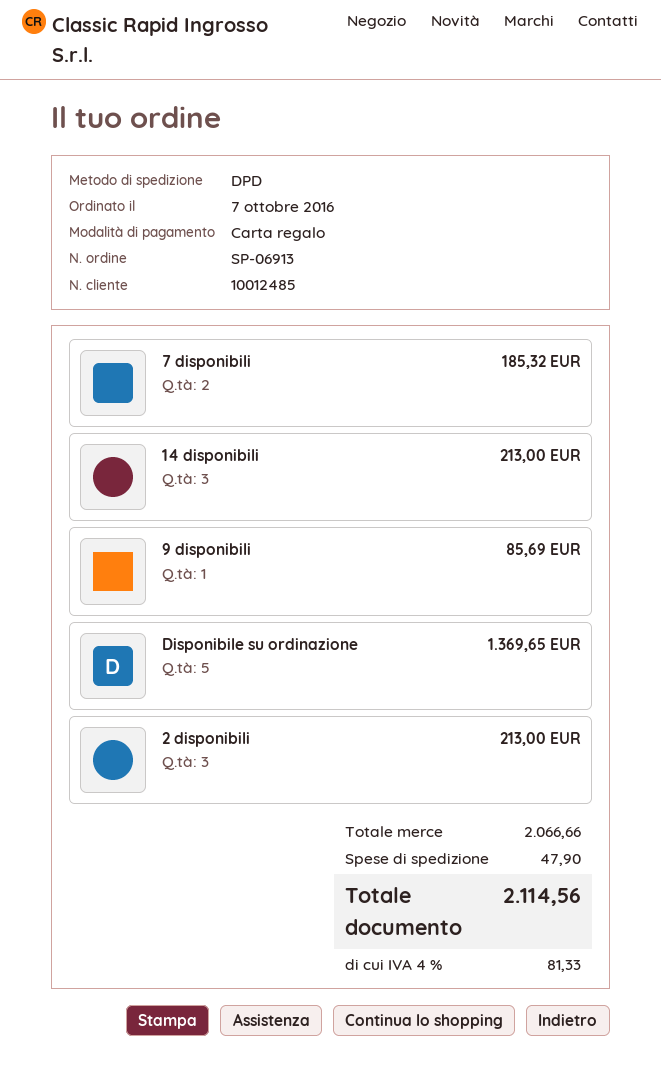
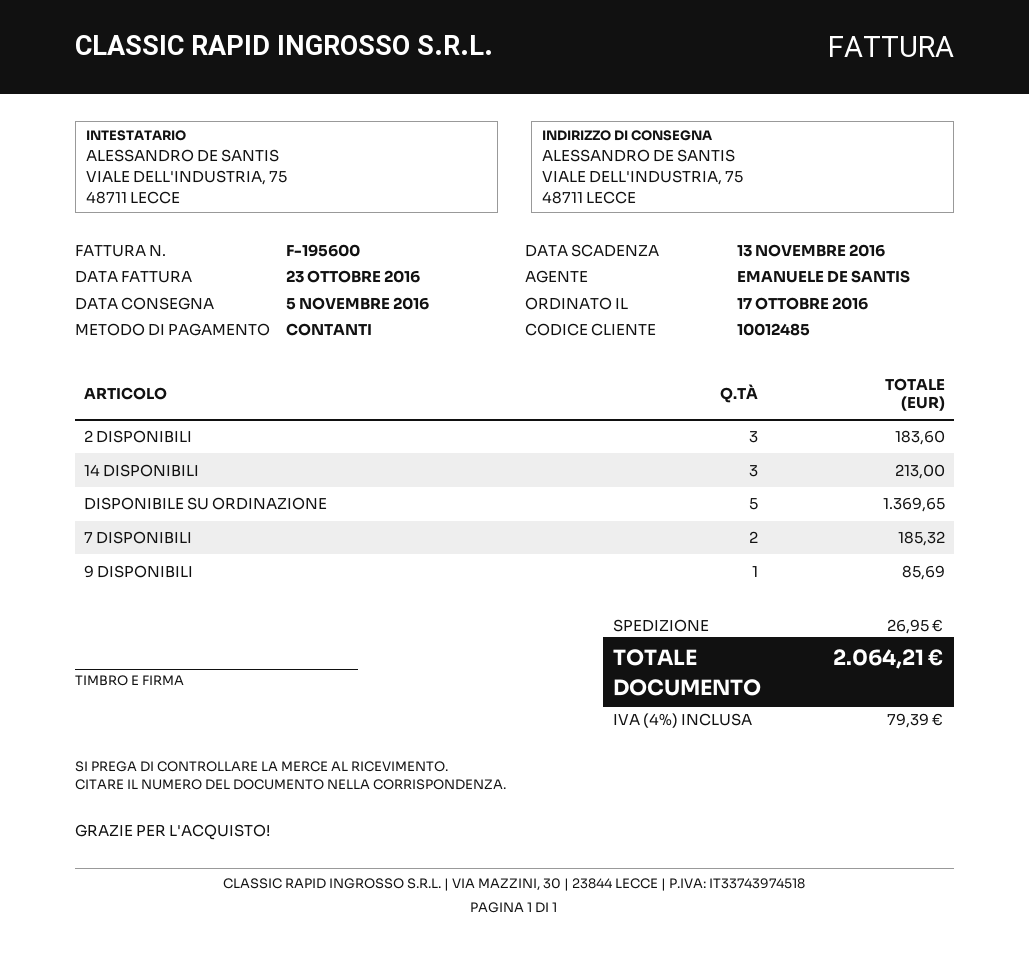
order date: 2016-10-07 -> 2016-10-17
payment method: gift card -> cash
2 disponibili: 3 for 213.00 -> 3 for 183.60
shipping: 47.90 -> 26.95
tax: 4% = 81.33 -> 4% = 79.39
total: 2114.56 -> 2064.21

